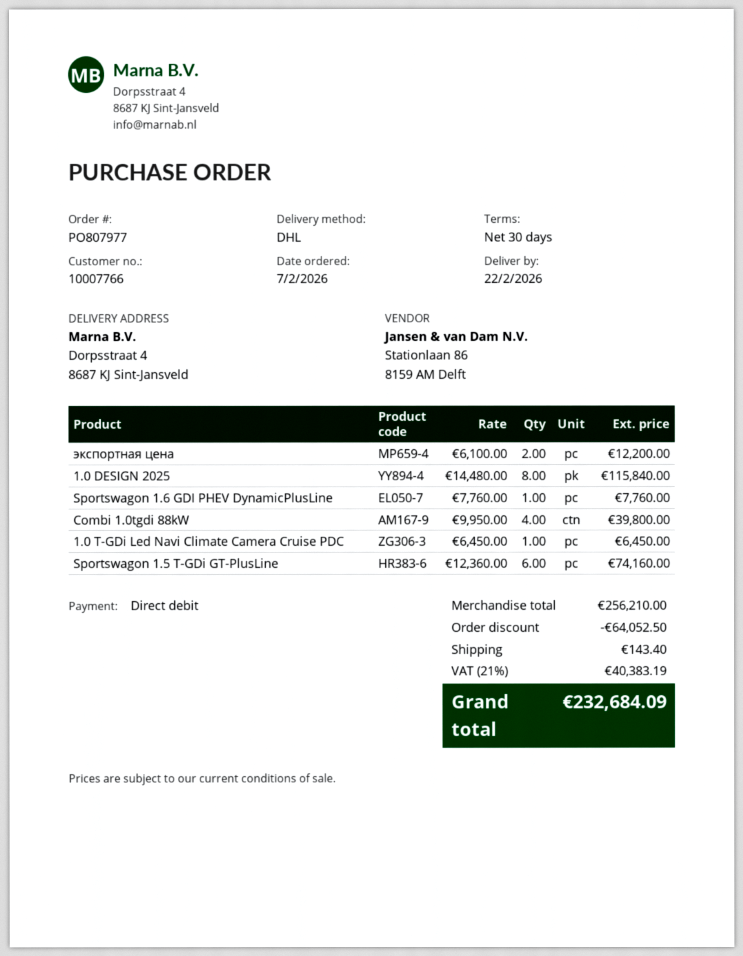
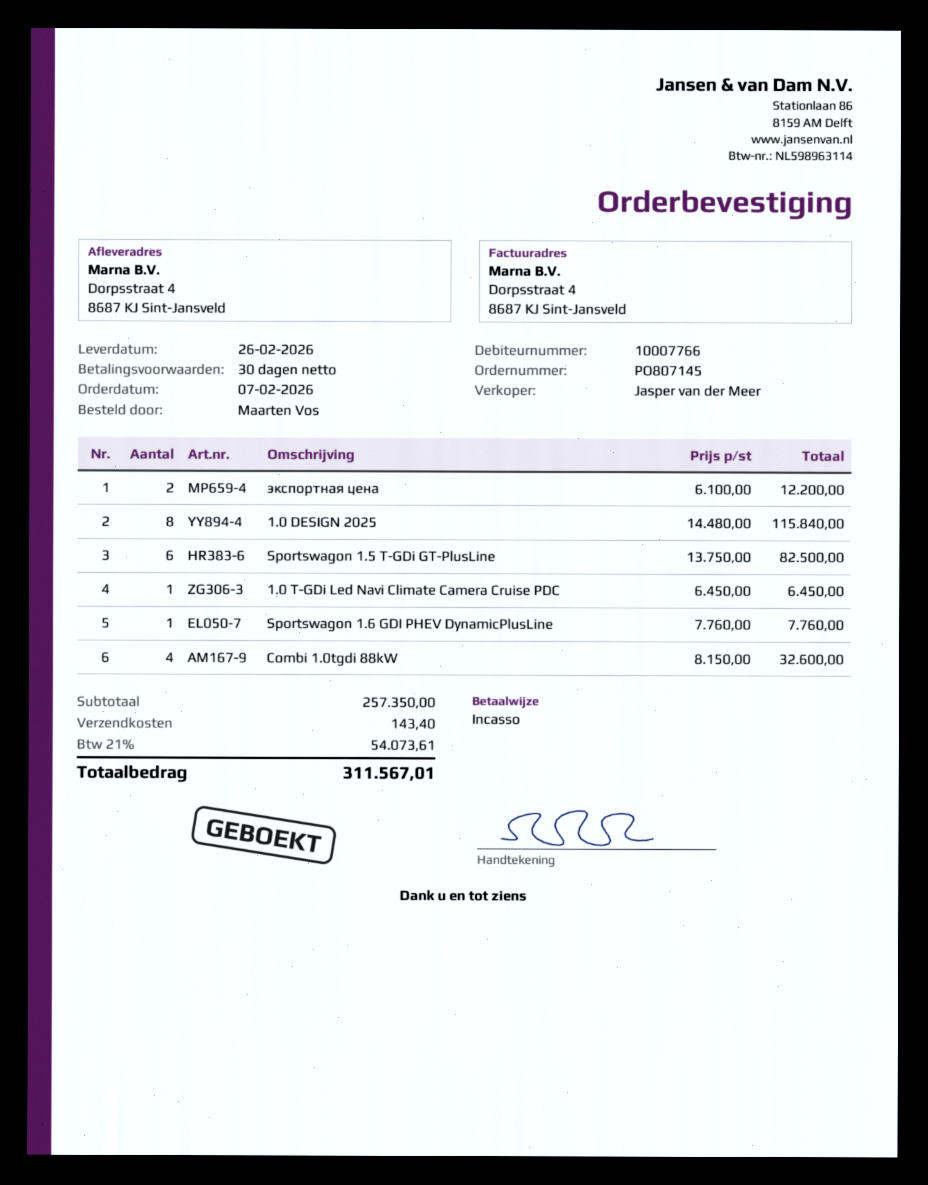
order number: PO807977 -> PO807145
delivery date: 2026-02-22 -> 2026-02-26
Combi 1.0tgdi 88kW: 4 x 9950.00 = 39800.00 -> 4 x 8150.00 = 32600.00
Sportswagon 1.5 T-GDi GT-PlusLine: 6 x 12360.00 = 74160.00 -> 6 x 13750.00 = 82500.00
subtotal: 256210.00 -> 257350.00
discount: 64052.50 -> none
tax: 21% = 40383.19 -> 21% = 54073.61
total: 232684.09 -> 311567.01

